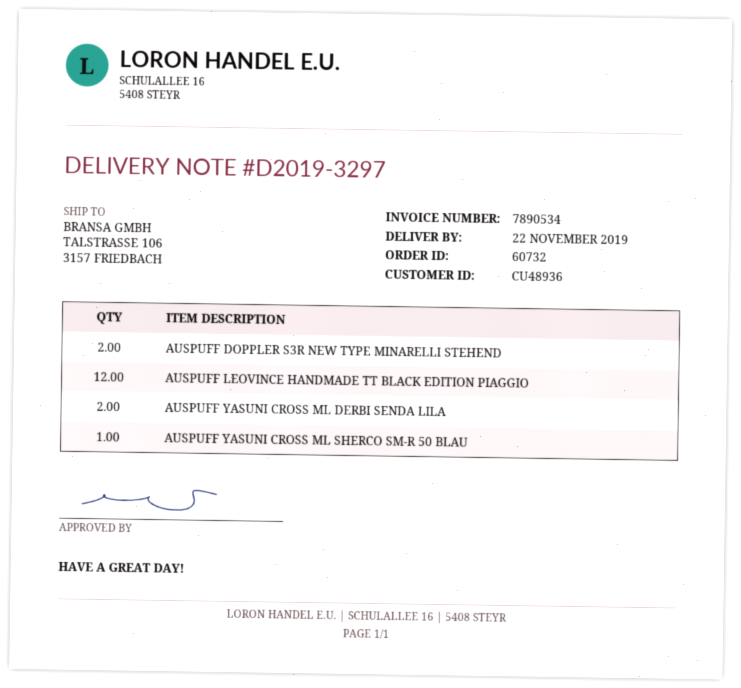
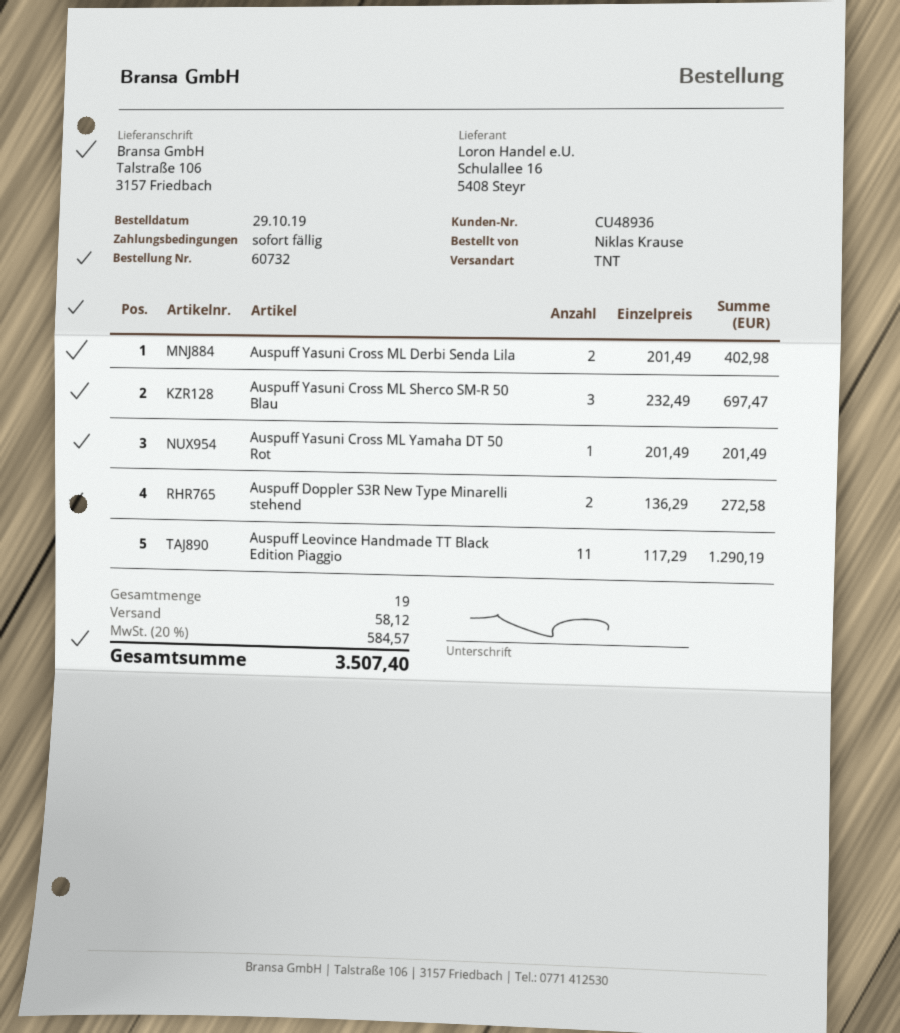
AUSPUFF LEOVINCE HANDMADE TT BLACK EDITION PIAGGIO: 12 -> 11
AUSPUFF YASUNI CROSS ML SHERCO SM-R 50 BLAU: 1 -> 3
Auspuff Yasuni Cross ML Yamaha DT 50 Rot: none -> 1

